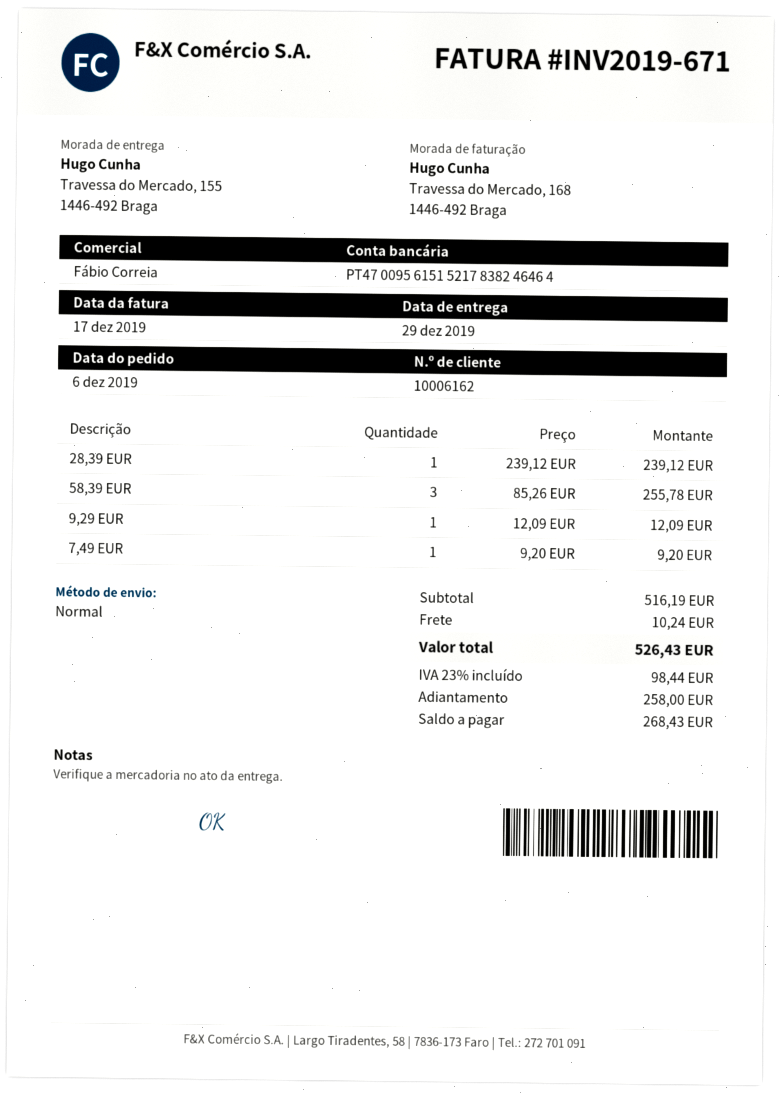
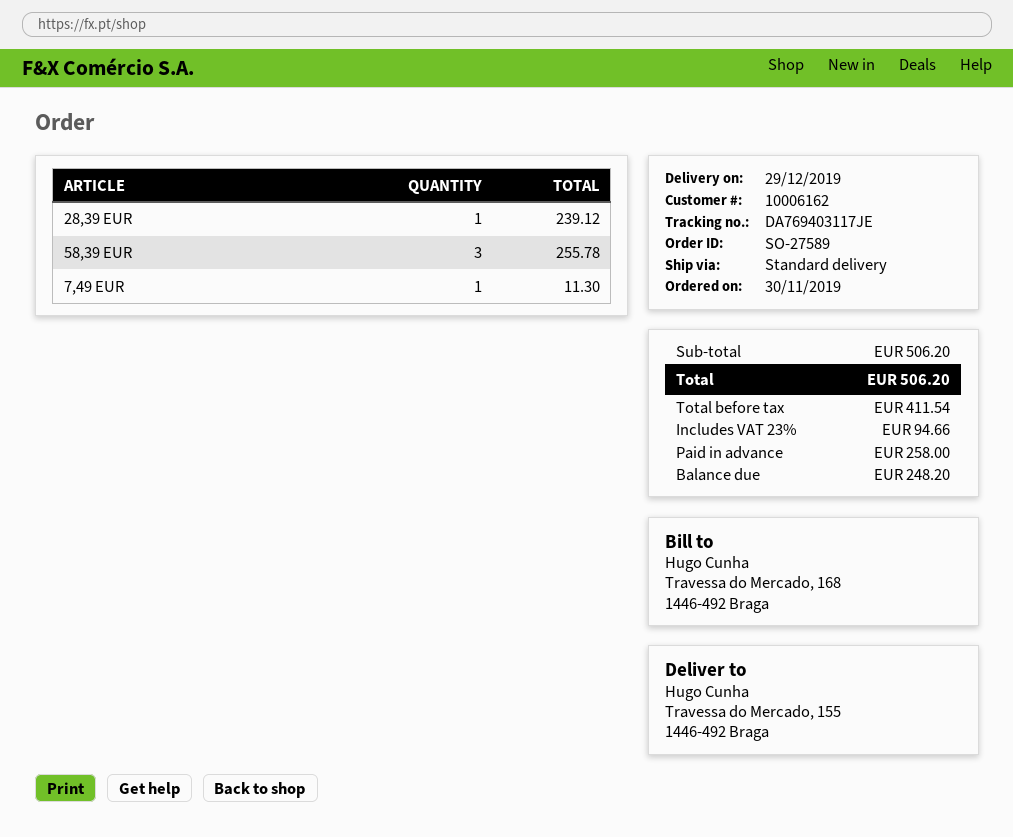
order date: 2019-12-06 -> 2019-11-30
9,29 EUR: 1 for 12.09 -> none
7,49 EUR: 1 for 9.20 -> 1 for 11.30
subtotal: 516.19 -> 506.20
shipping: 10.24 -> none
tax: 23% = 98.44 -> 23% = 94.66
total: 526.43 -> 506.20
balance: 268.43 -> 248.20

